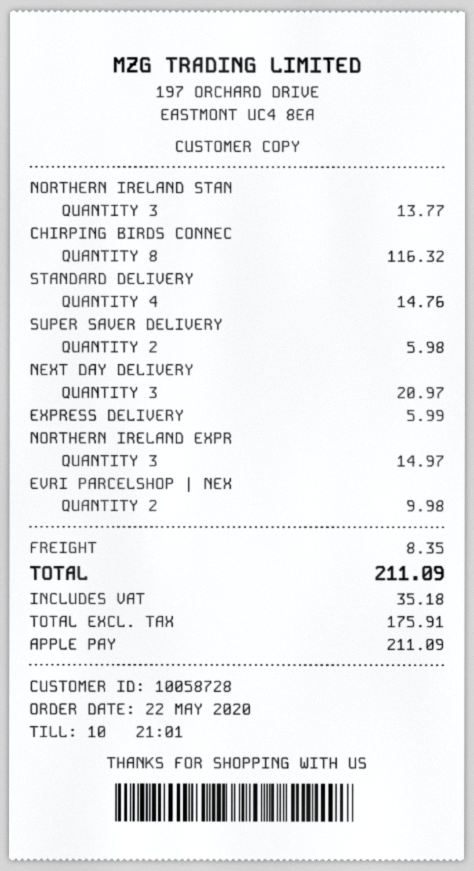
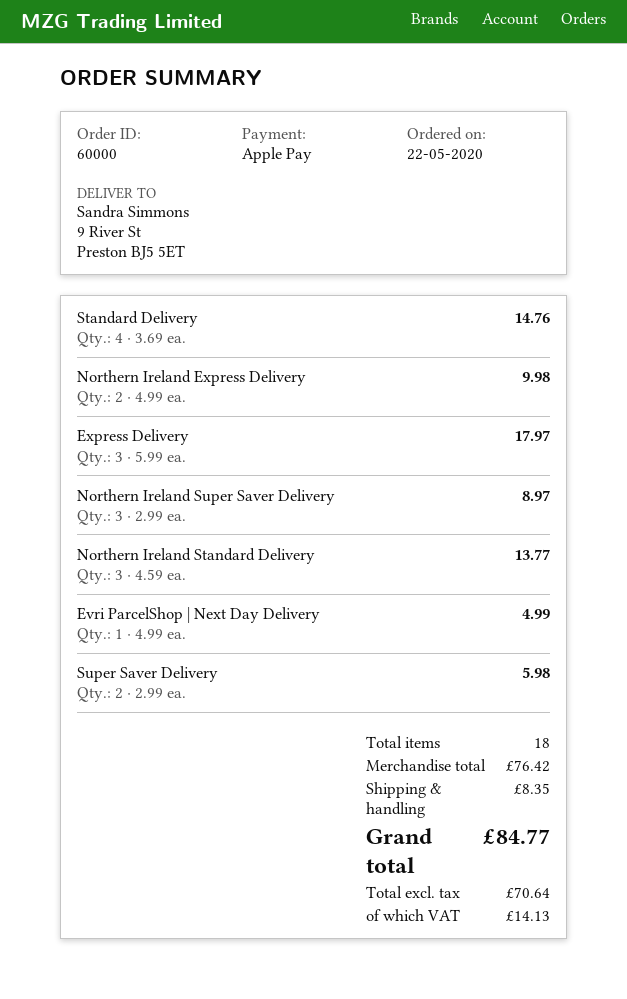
CHIRPING BIRDS CONNEC: 8 for 116.32 -> none
NEXT DAY DELIVERY: 3 for 20.97 -> none
EXPRESS DELIVERY: 1 for 5.99 -> 3 for 17.97
NORTHERN IRELAND EXPR: 3 for 14.97 -> 2 for 9.98
EVRI PARCELSHOP | NEX: 2 for 9.98 -> 1 for 4.99
Northern Ireland Super Saver Delivery: none -> 3 for 8.97
net: 175.91 -> 70.64
tax: 35.18 -> 14.13
total: 211.09 -> 84.77

